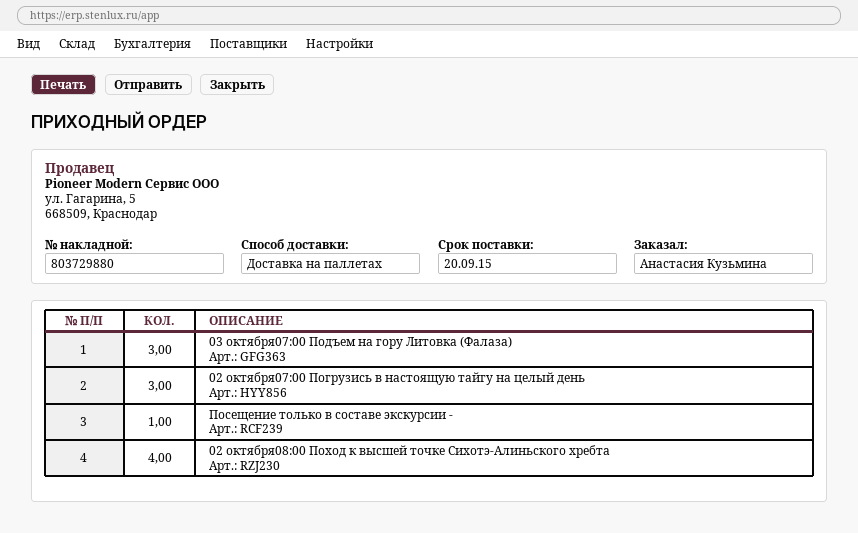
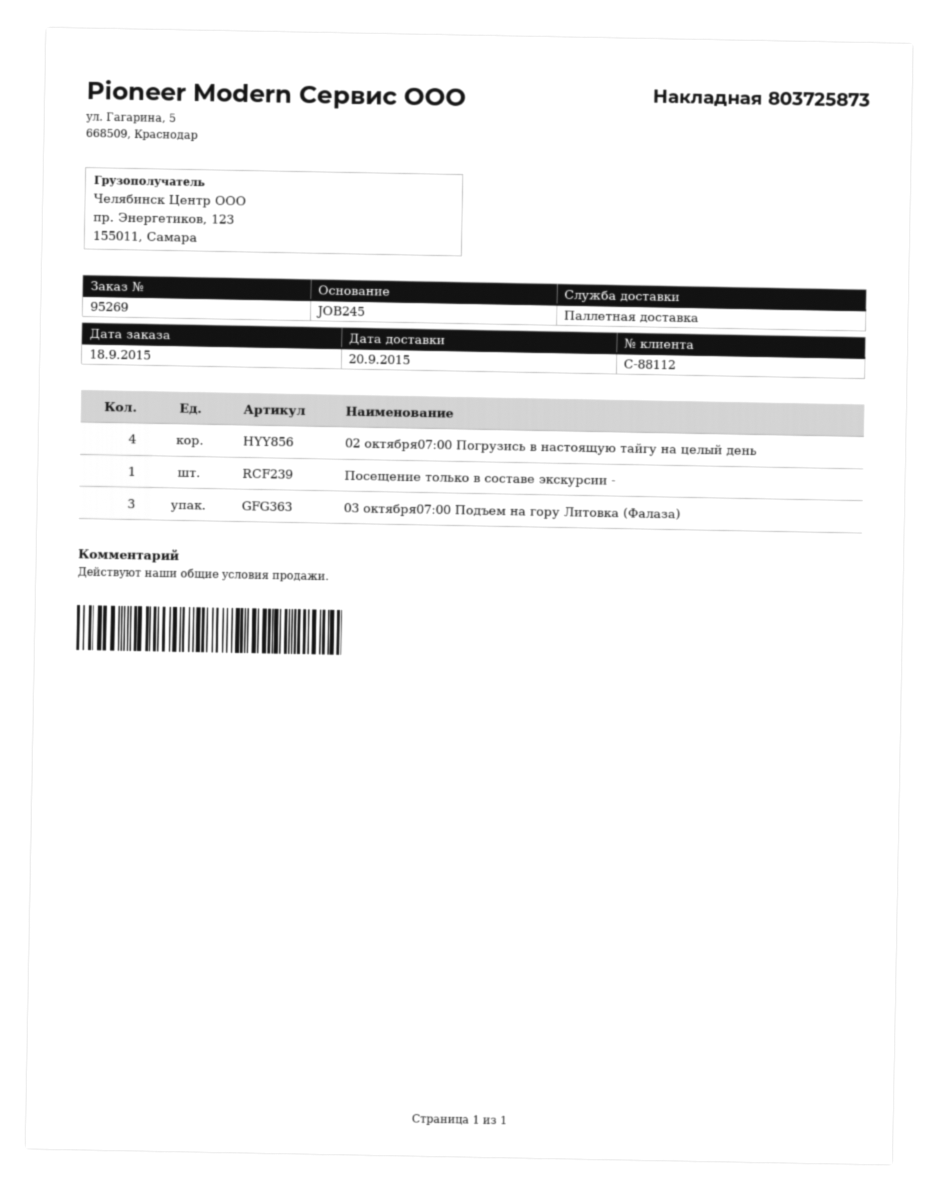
delivery note number: 803729880 -> 803725873
02 октября07:00 Погрузись в настоящую тайгу на целый день: 3 -> 4
02 октября08:00 Поход к высшей точке Сихотэ-Алиньского хребта: 4 -> none

